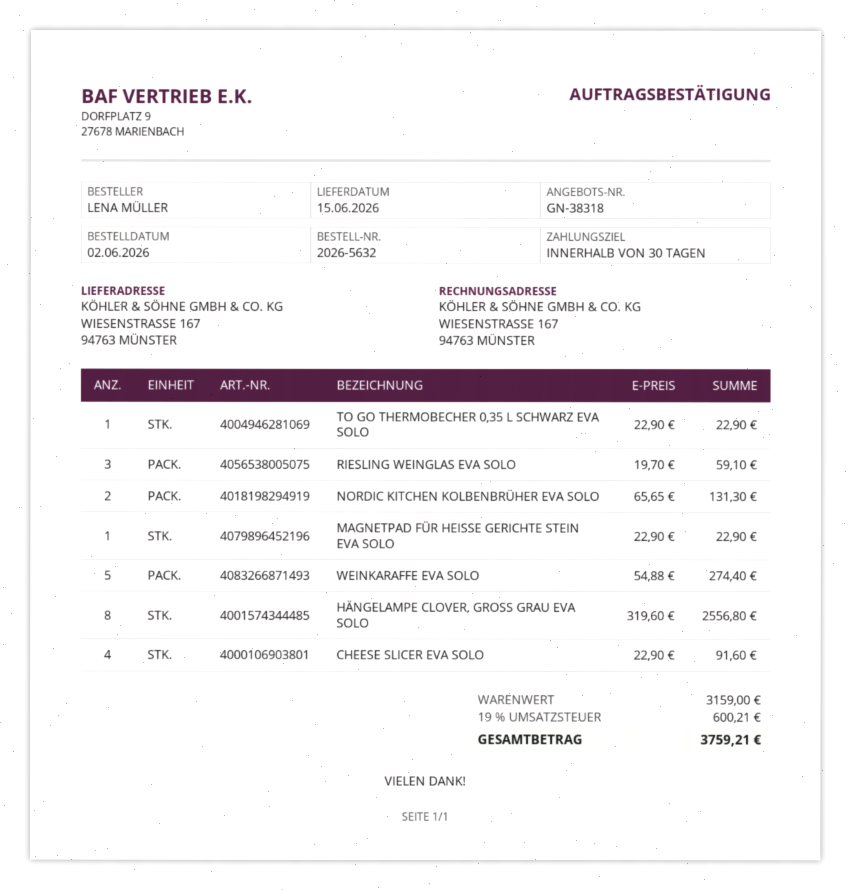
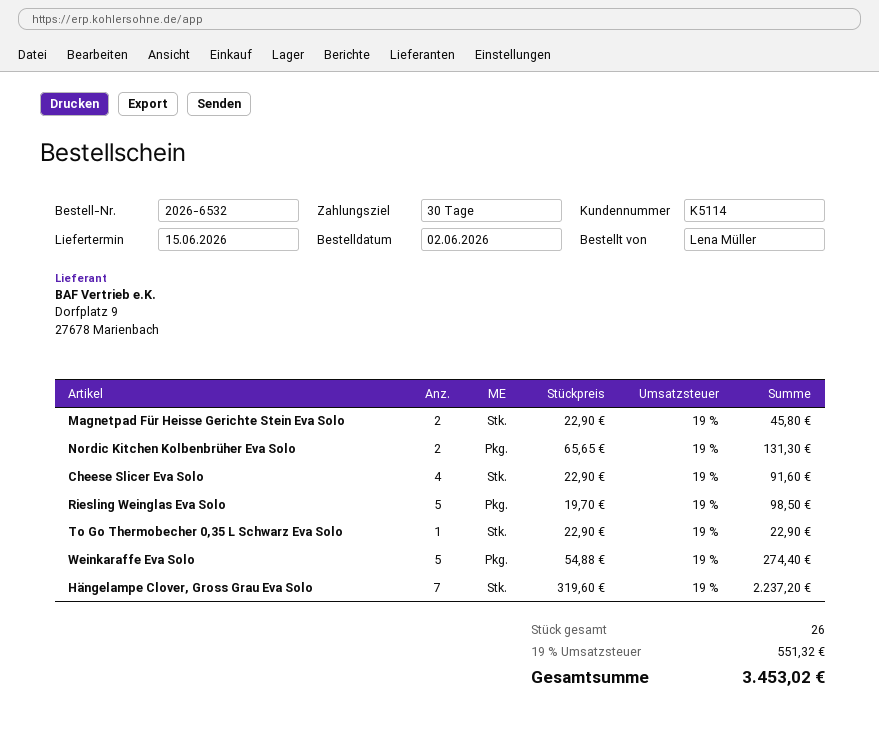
order number: 2026-5632 -> 2026-6532
RIESLING WEINGLAS EVA SOLO: 3 x 19.70 = 59.10 -> 5 x 19.70 = 98.50
MAGNETPAD FÜR HEISSE GERICHTE STEIN EVA SOLO: 1 x 22.90 = 22.90 -> 2 x 22.90 = 45.80
HÄNGELAMPE CLOVER, GROSS GRAU EVA SOLO: 8 x 319.60 = 2556.80 -> 7 x 319.60 = 2237.20
tax: 19% = 600.21 -> 19% = 551.32
total: 3759.21 -> 3453.02

